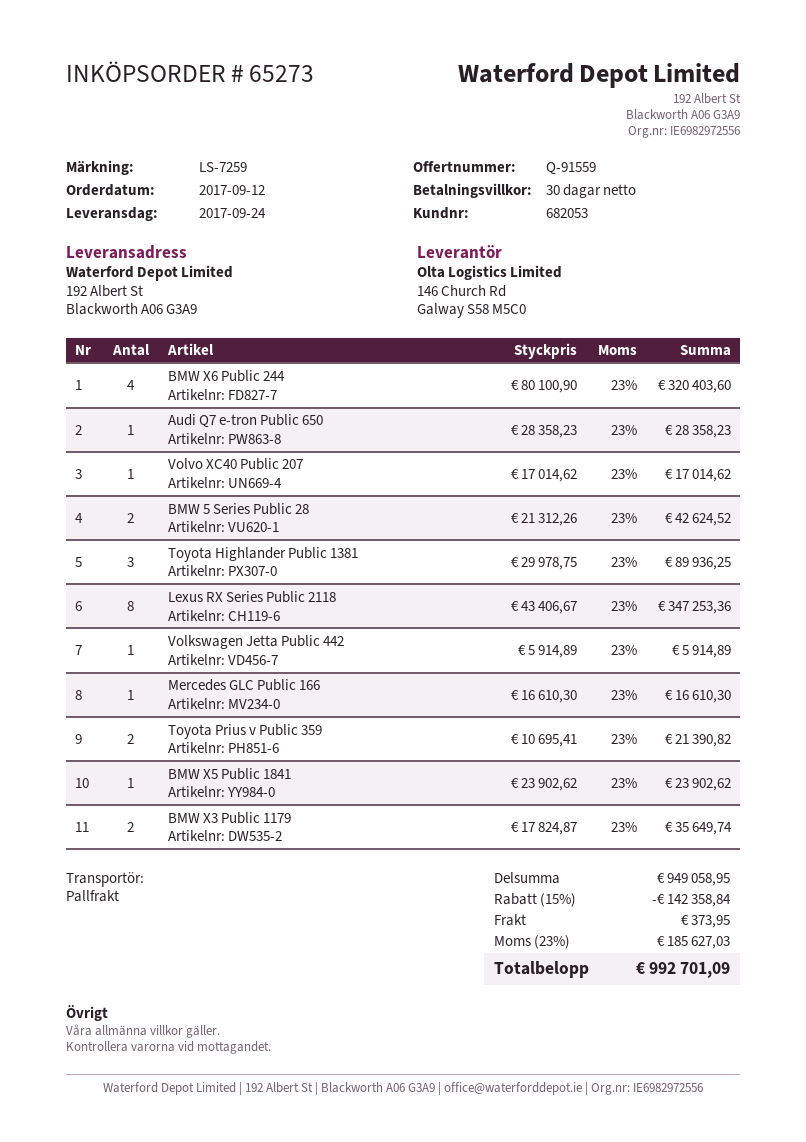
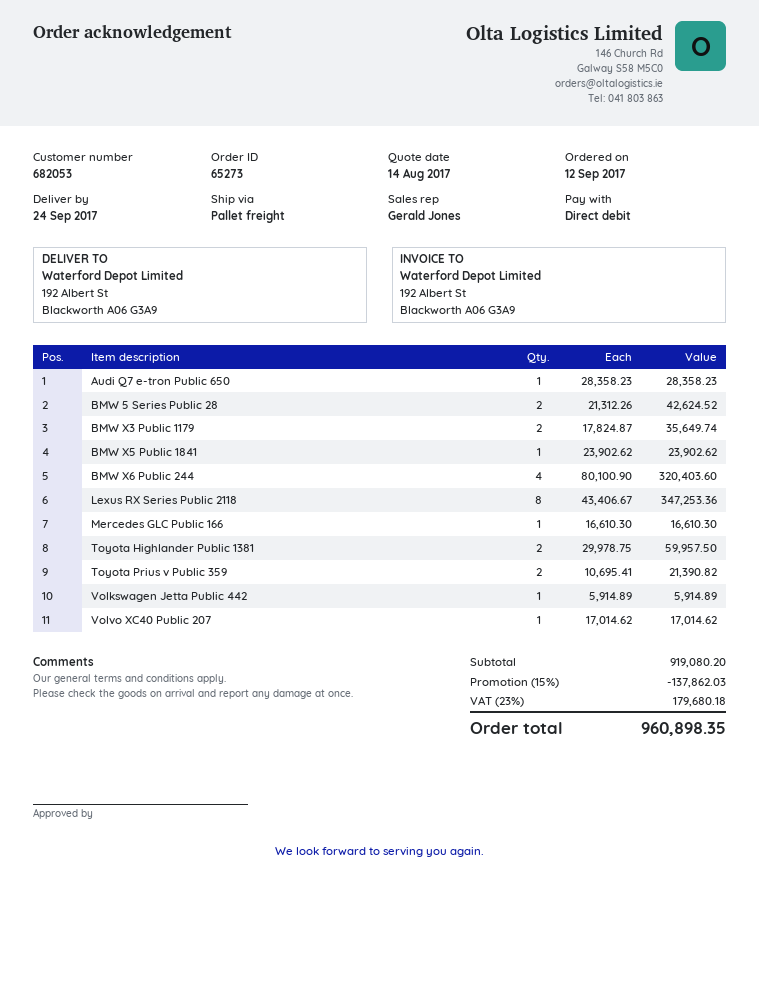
Toyota Highlander Public 1381: 3 x 29978.75 = 89936.25 -> 2 x 29978.75 = 59957.50
subtotal: 949058.95 -> 919080.20
discount: 15% = 142358.84 -> 15% = 137862.03
shipping: 373.95 -> none
tax: 23% = 185627.03 -> 23% = 179680.18
total: 992701.09 -> 960898.35

